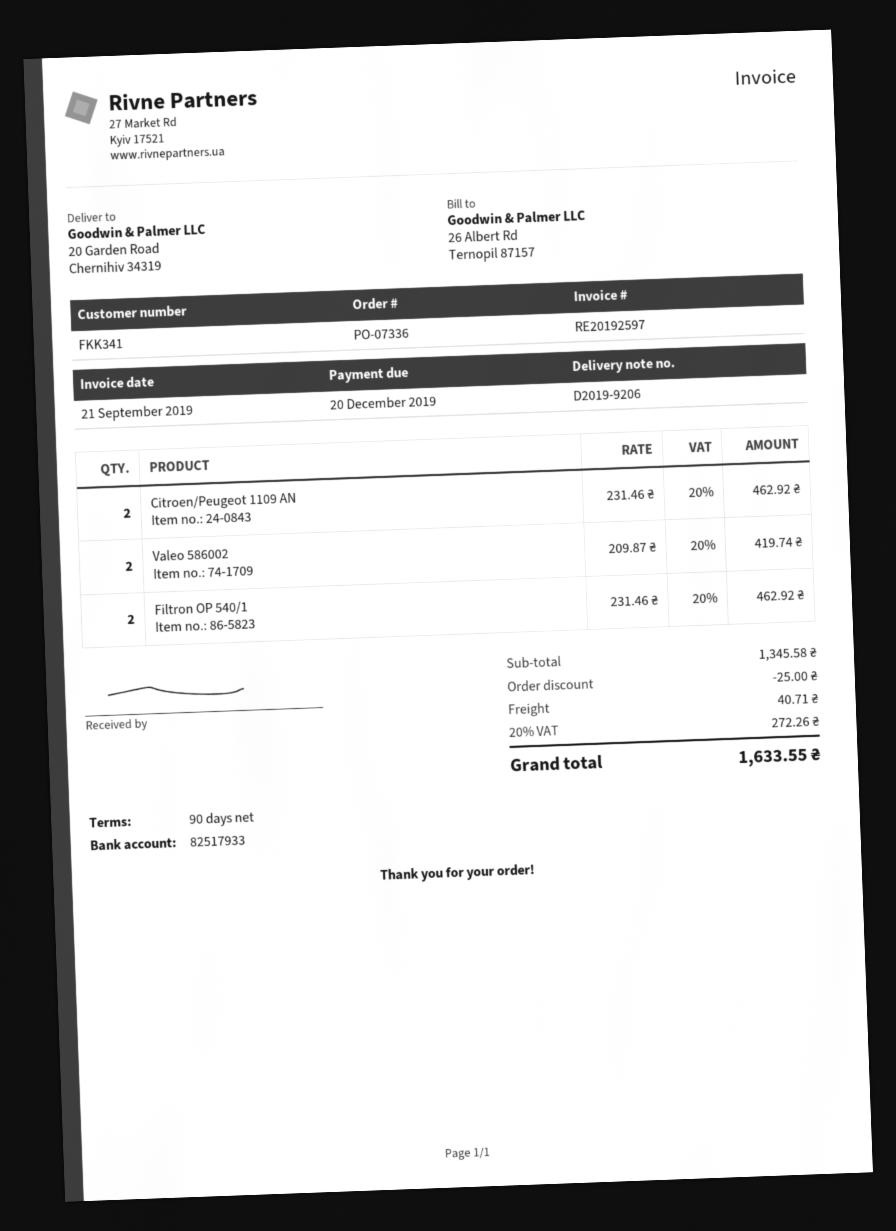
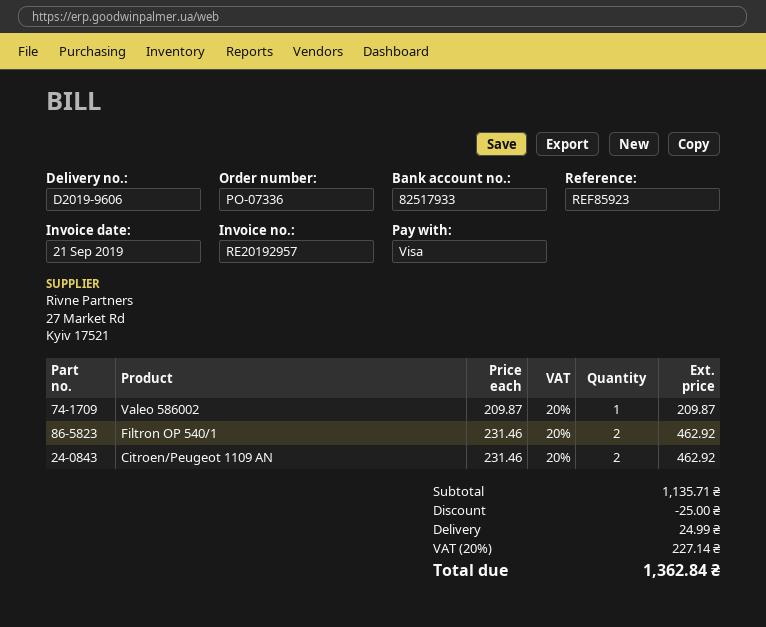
delivery note number: D2019-9206 -> D2019-9606
invoice number: RE20192597 -> RE20192957
Valeo 586002: 2 x 209.87 = 419.74 -> 1 x 209.87 = 209.87
subtotal: 1345.58 -> 1135.71
shipping: 40.71 -> 24.99
tax: 20% = 272.26 -> 20% = 227.14
total: 1633.55 -> 1362.84

